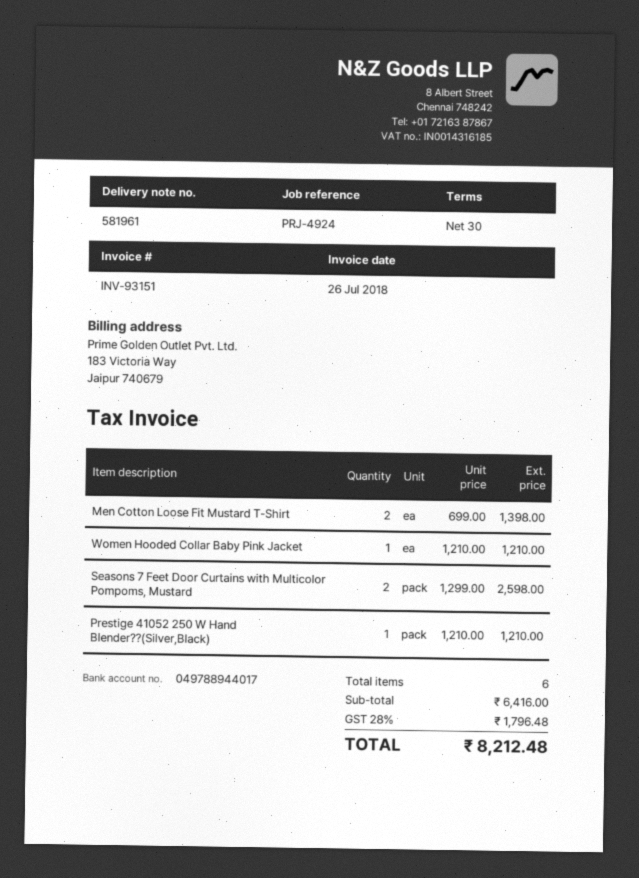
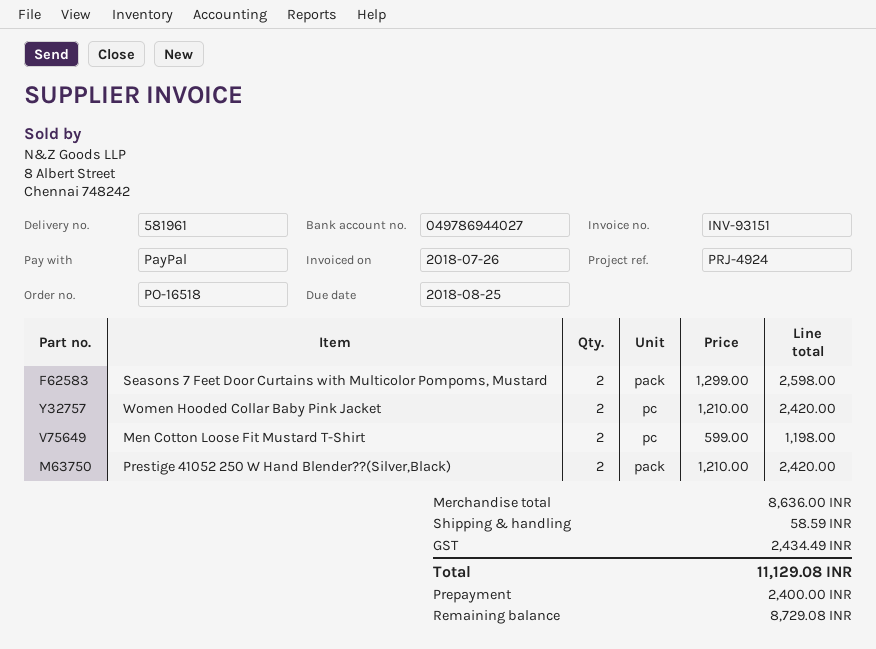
bank account: 049788944017 -> 049786944027
Men Cotton Loose Fit Mustard T-Shirt: 2 x 699.00 = 1398.00 -> 2 x 599.00 = 1198.00
Women Hooded Collar Baby Pink Jacket: 1 x 1210.00 = 1210.00 -> 2 x 1210.00 = 2420.00
Prestige 41052 250 W Hand Blender??(Silver,Black): 1 x 1210.00 = 1210.00 -> 2 x 1210.00 = 2420.00
subtotal: 6416.00 -> 8636.00
shipping: none -> 58.59
tax: 1796.48 -> 2434.49
total: 8212.48 -> 11129.08

